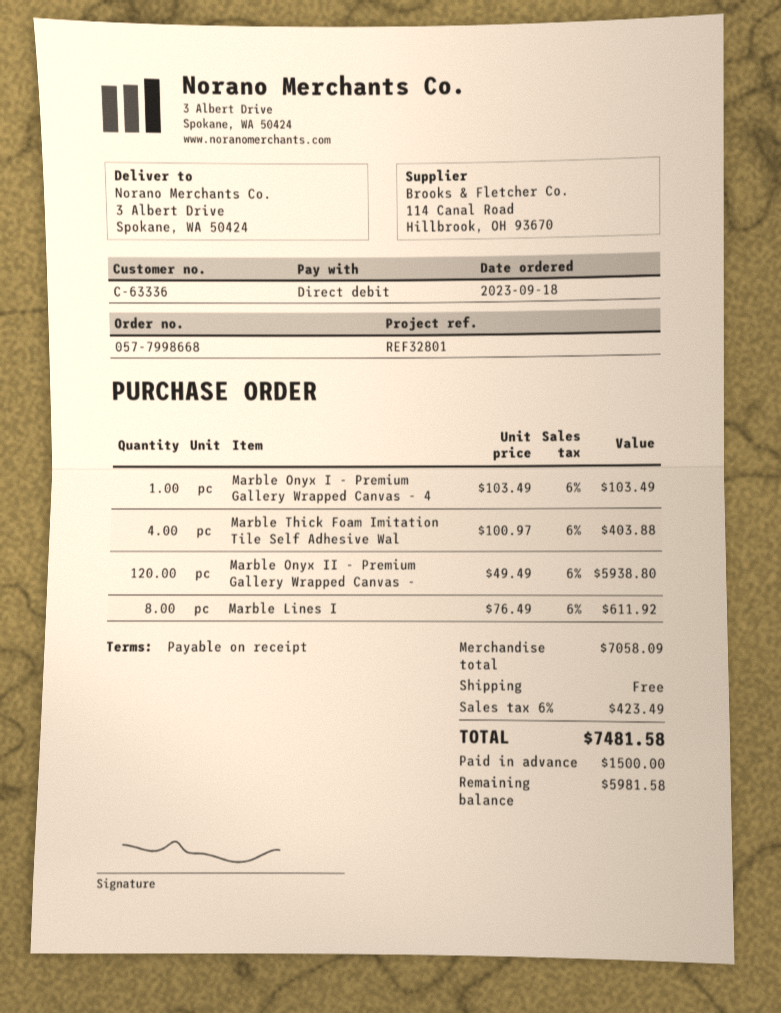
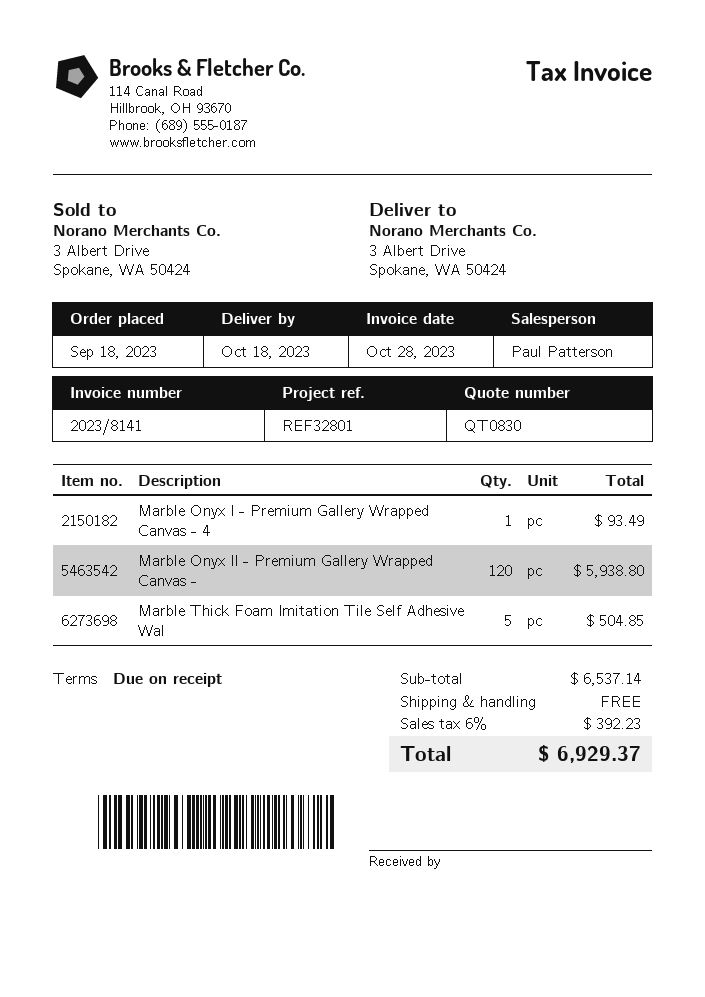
Marble Onyx I - Premium Gallery Wrapped Canvas - 4: 1 for 103.49 -> 1 for 93.49
Marble Thick Foam Imitation Tile Self Adhesive Wal: 4 for 403.88 -> 5 for 504.85
Marble Lines I: 8 for 611.92 -> none
subtotal: 7058.09 -> 6537.14
tax: 6% = 423.49 -> 6% = 392.23
total: 7481.58 -> 6929.37

